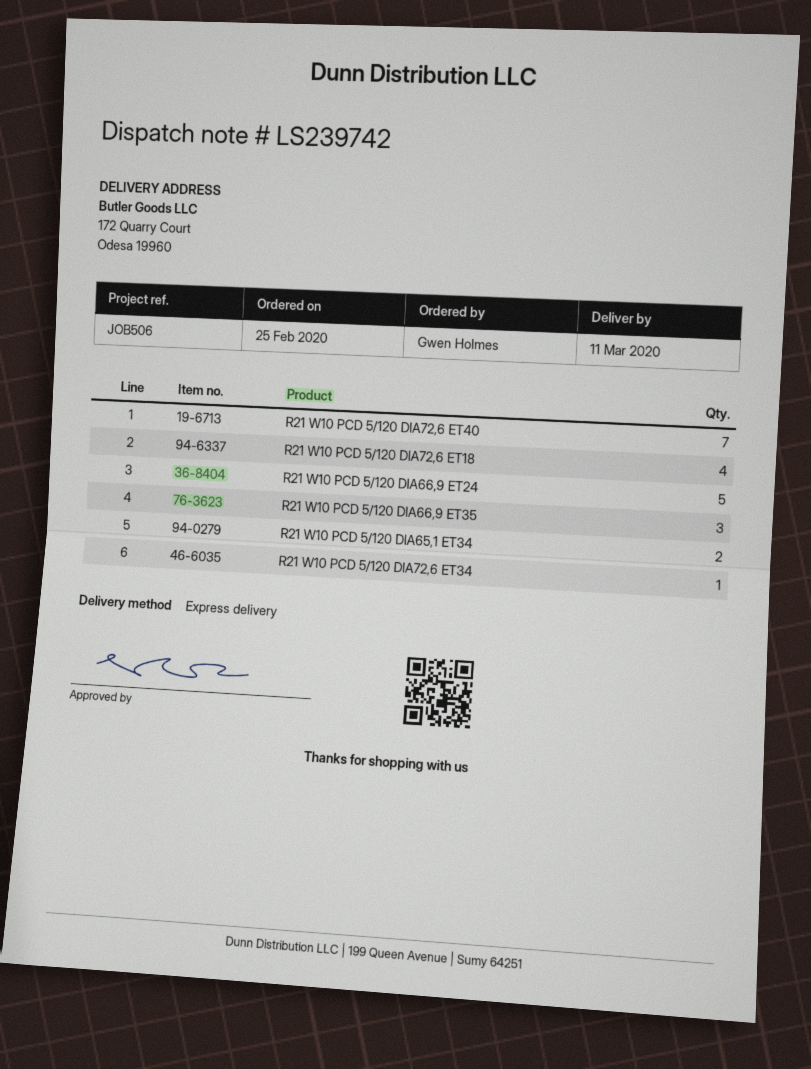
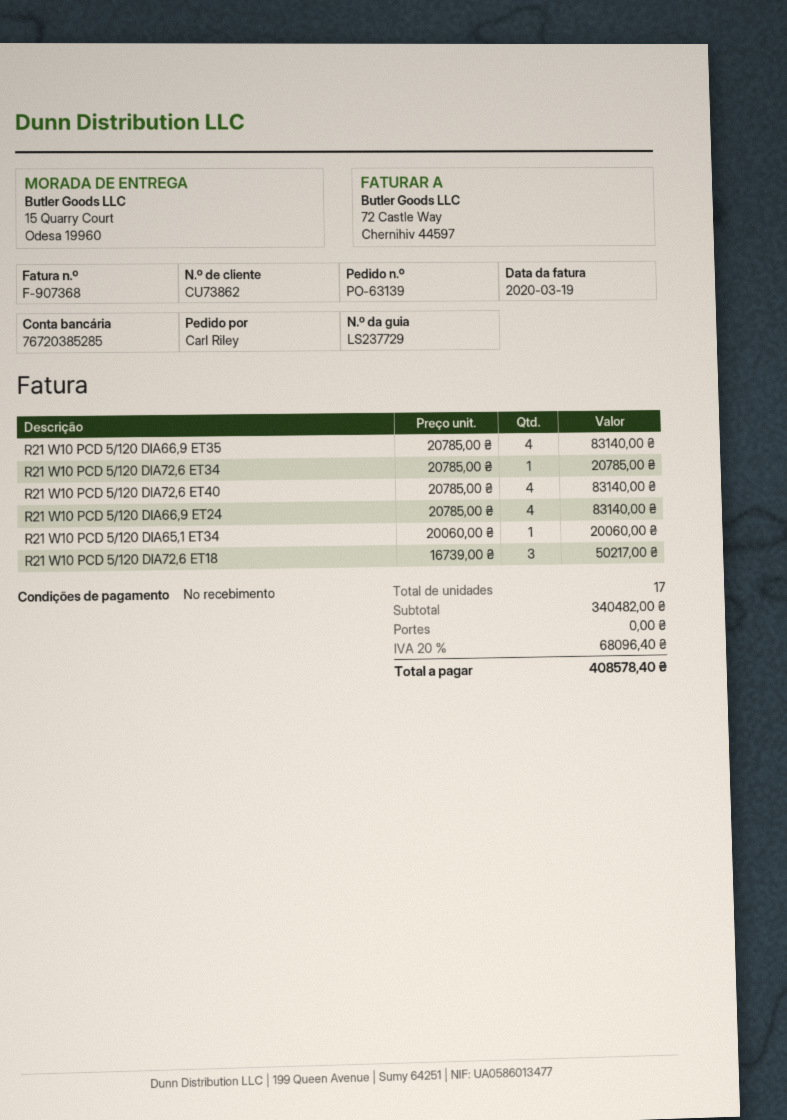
delivery note number: LS239742 -> LS237729
ordered by: Gwen Holmes -> Carl Riley
ship to: 172 Quarry Court, Odesa 19960 -> 15 Quarry Court, Odesa 19960
R21 W10 PCD 5/120 DIA72,6 ET40: 7 -> 4
R21 W10 PCD 5/120 DIA72,6 ET18: 4 -> 3
R21 W10 PCD 5/120 DIA66,9 ET24: 5 -> 4
R21 W10 PCD 5/120 DIA66,9 ET35: 3 -> 4
R21 W10 PCD 5/120 DIA65,1 ET34: 2 -> 1

